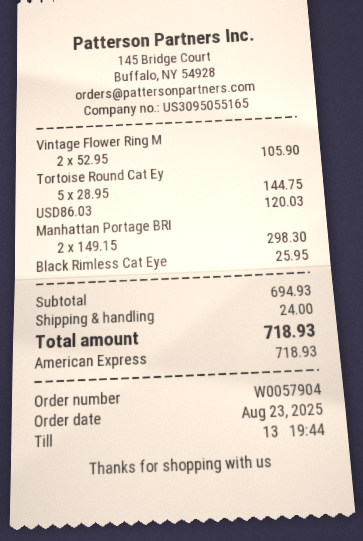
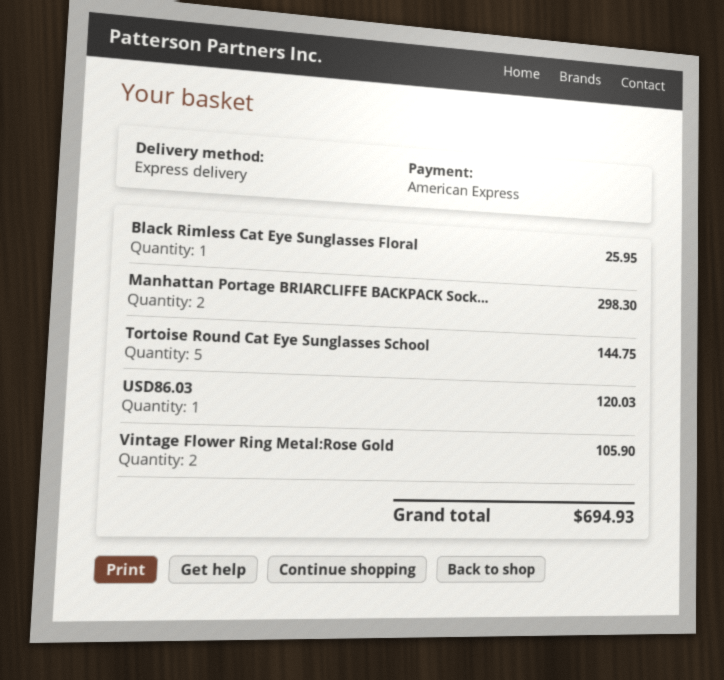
shipping: 24.00 -> none
total: 718.93 -> 694.93

